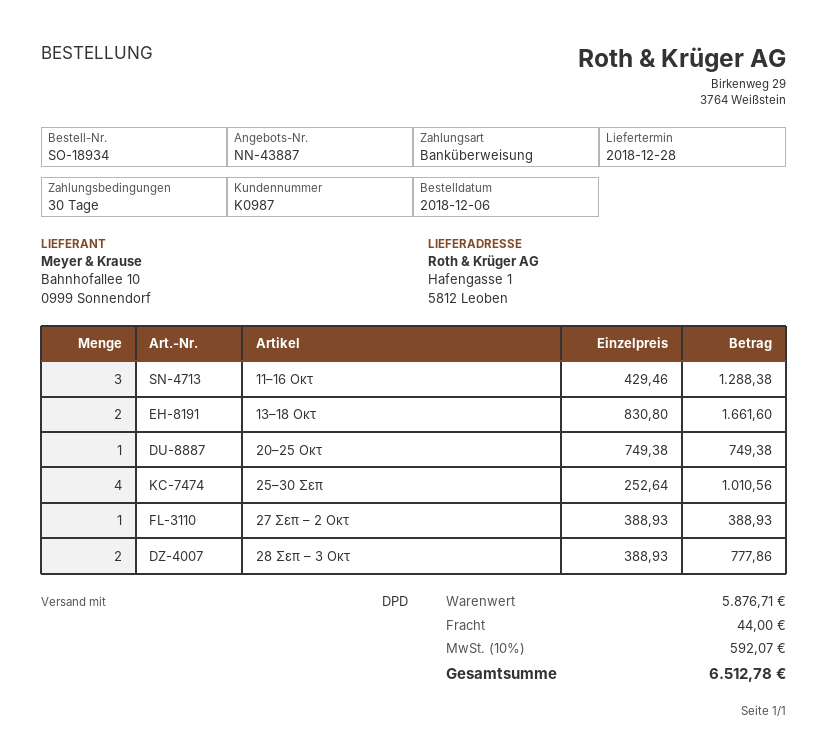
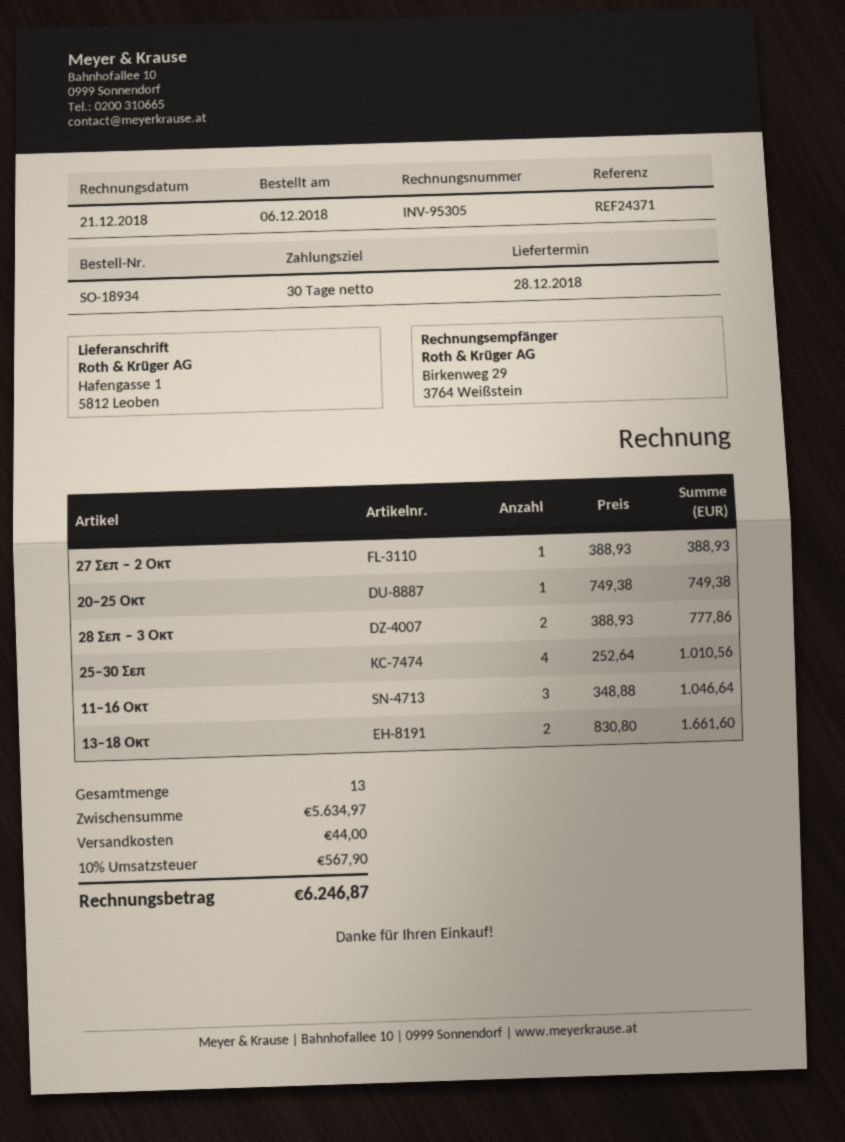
11–16 Οκτ: 3 x 429.46 = 1288.38 -> 3 x 348.88 = 1046.64
subtotal: 5876.71 -> 5634.97
tax: 10% = 592.07 -> 10% = 567.90
total: 6512.78 -> 6246.87

